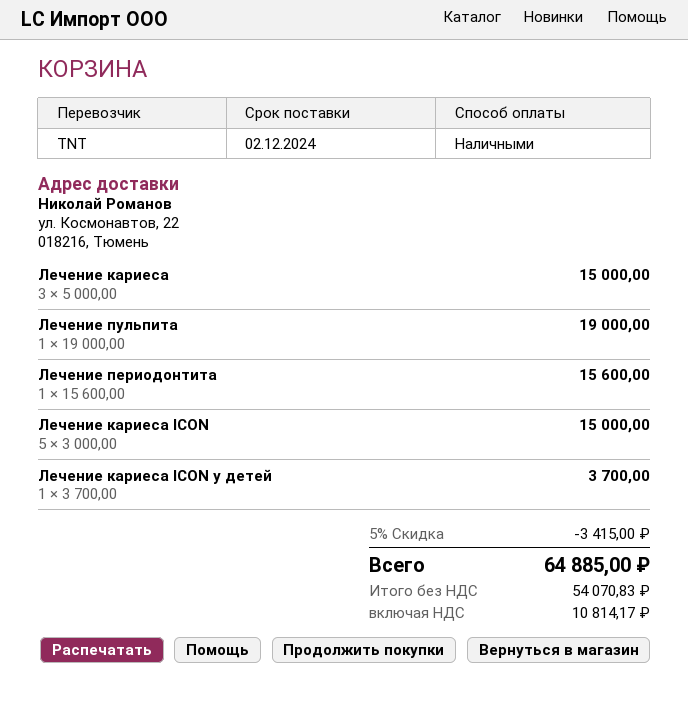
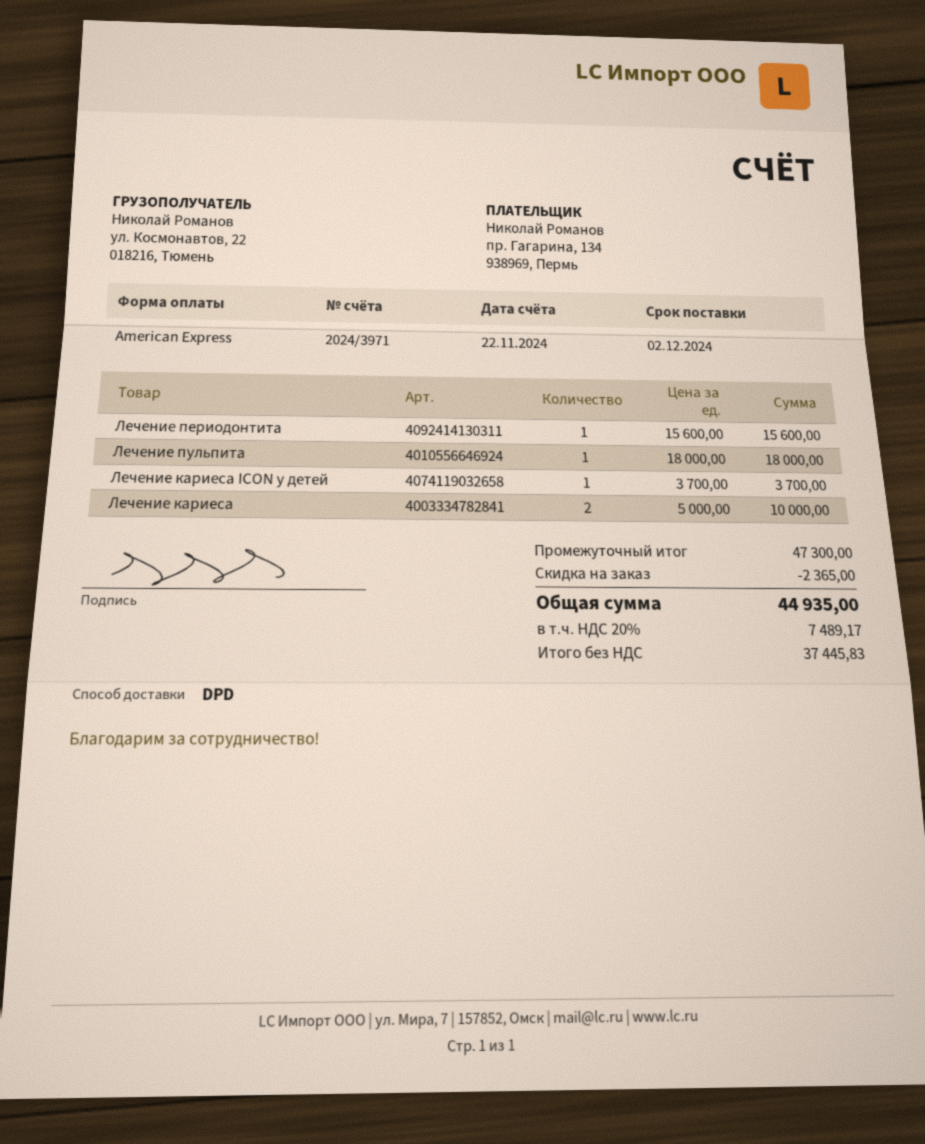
payment method: cash -> American Express
shipping method: TNT -> DPD
Лечение кариеса: 3 x 5000.00 = 15000.00 -> 2 x 5000.00 = 10000.00
Лечение пульпита: 1 x 19000.00 = 19000.00 -> 1 x 18000.00 = 18000.00
Лечение кариеса ICON: 5 x 3000.00 = 15000.00 -> none
discount: 3415.00 -> 2365.00
net: 54070.83 -> 37445.83
tax: 10814.17 -> 7489.17
total: 64885.00 -> 44935.00

